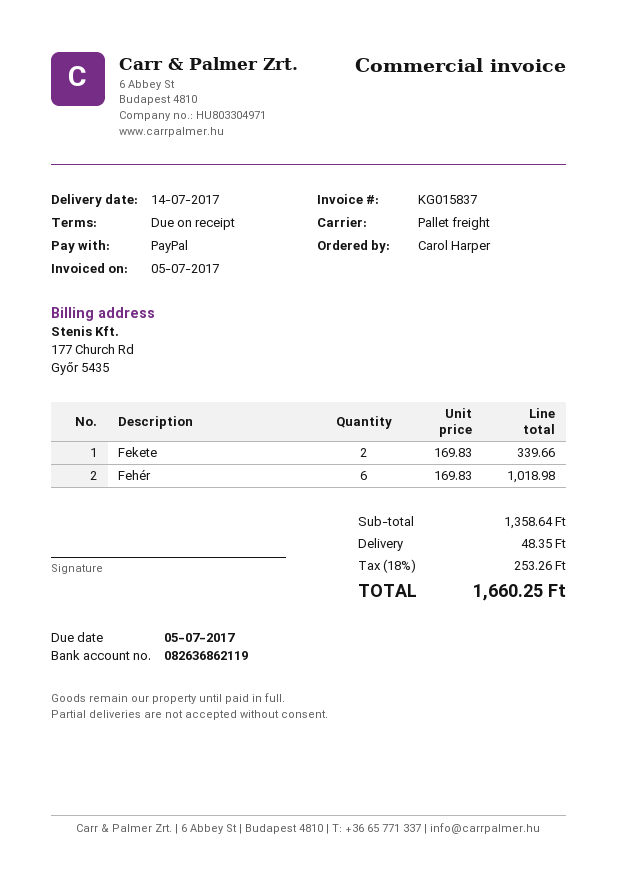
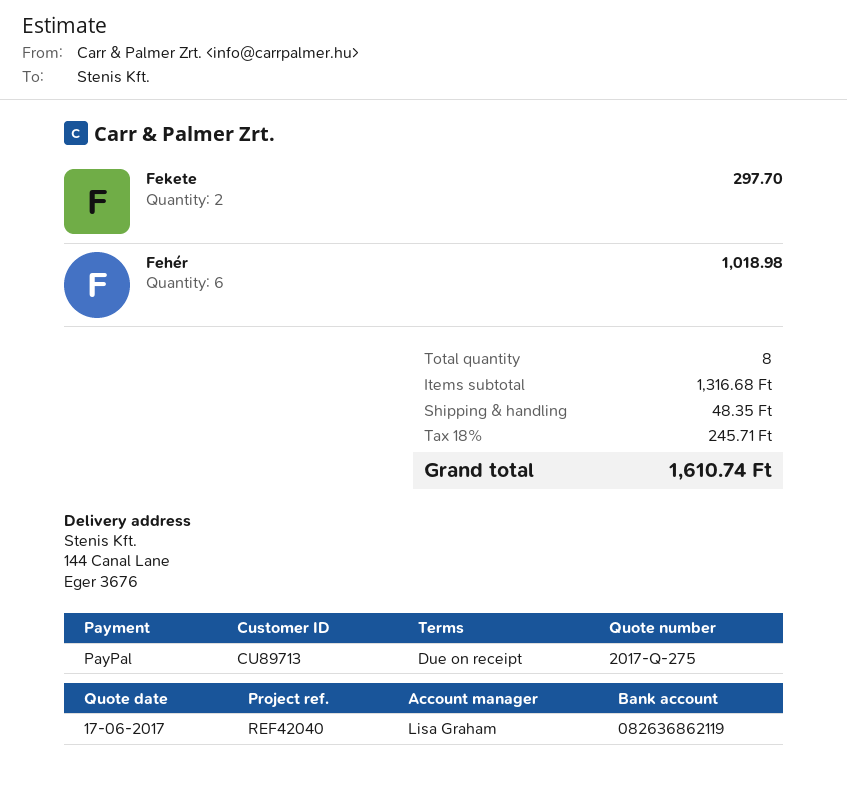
Fekete: 2 for 339.66 -> 2 for 297.70
subtotal: 1358.64 -> 1316.68
tax: 18% = 253.26 -> 18% = 245.71
total: 1660.25 -> 1610.74

